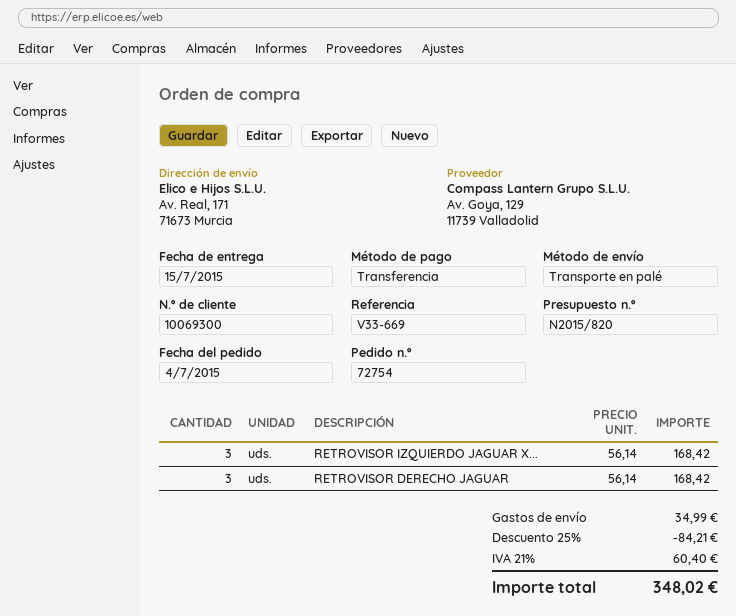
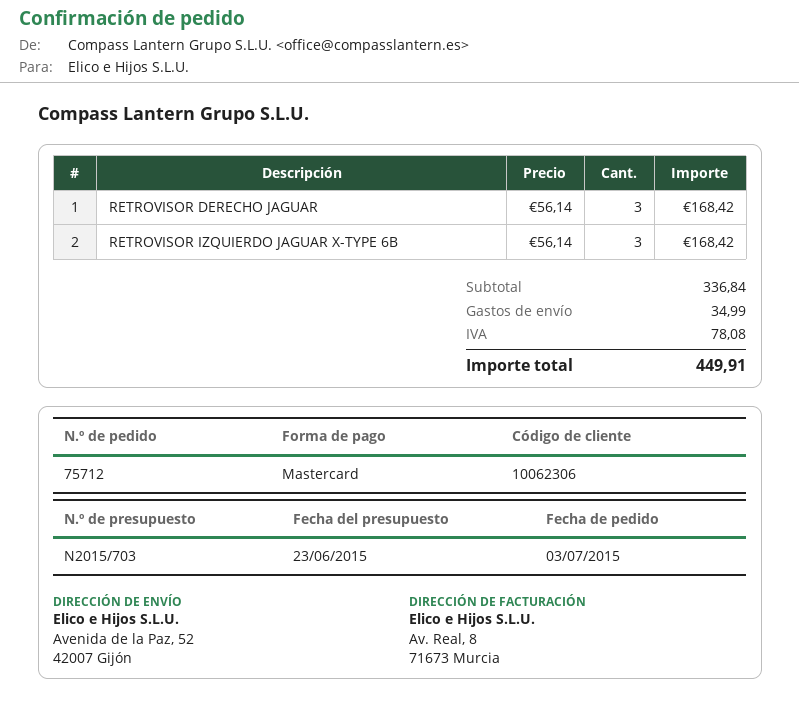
quote number: N2015/820 -> N2015/703
order number: 72754 -> 75712
order date: 2015-07-04 -> 2015-07-03
customer number: 10069300 -> 10062306
payment method: bank transfer -> Mastercard
ship to: Av. Real, 171, 71673 Murcia -> Avenida de la Paz, 52, 42007 Gijón
discount: 25% = 84.21 -> none
tax: 60.40 -> 78.08
total: 348.02 -> 449.91

